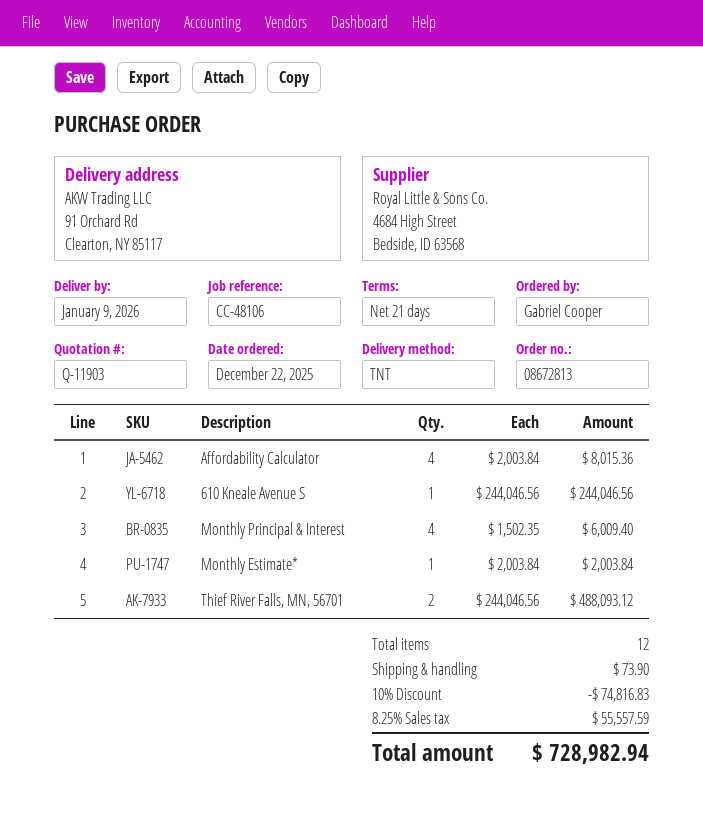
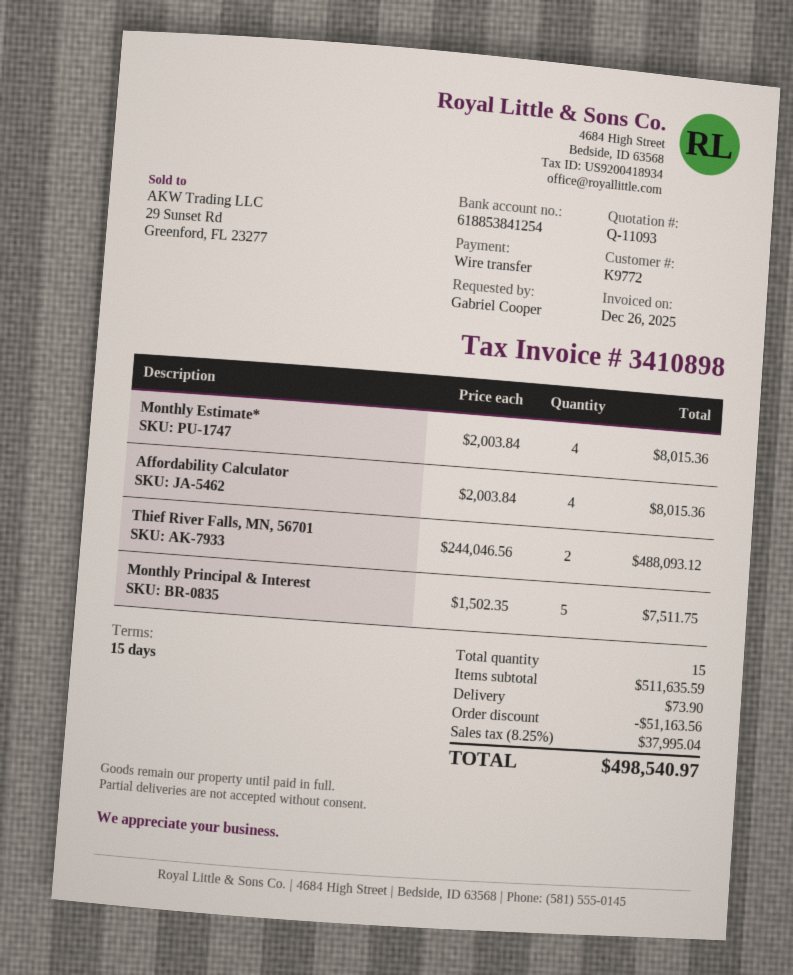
quote number: Q-11903 -> Q-11093
payment terms: 21 days -> 15 days
610 Kneale Avenue S: 1 x 244046.56 = 244046.56 -> none
Monthly Principal & Interest: 4 x 1502.35 = 6009.40 -> 5 x 1502.35 = 7511.75
Monthly Estimate*: 1 x 2003.84 = 2003.84 -> 4 x 2003.84 = 8015.36
total quantity: 12 -> 15
discount: 74816.83 -> 51163.56
tax: 8.25% = 55557.59 -> 8.25% = 37995.04
total: 728982.94 -> 498540.97

